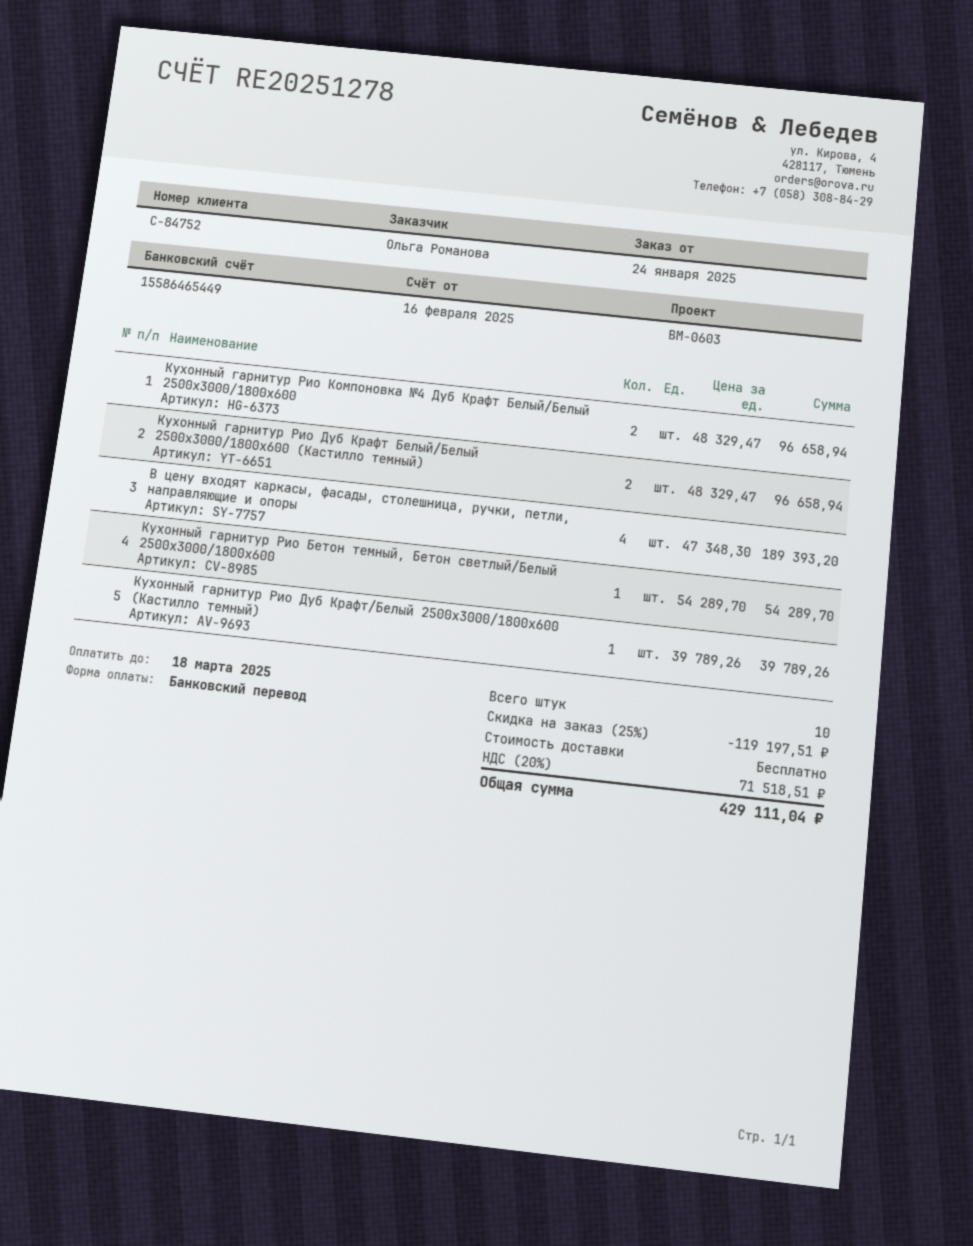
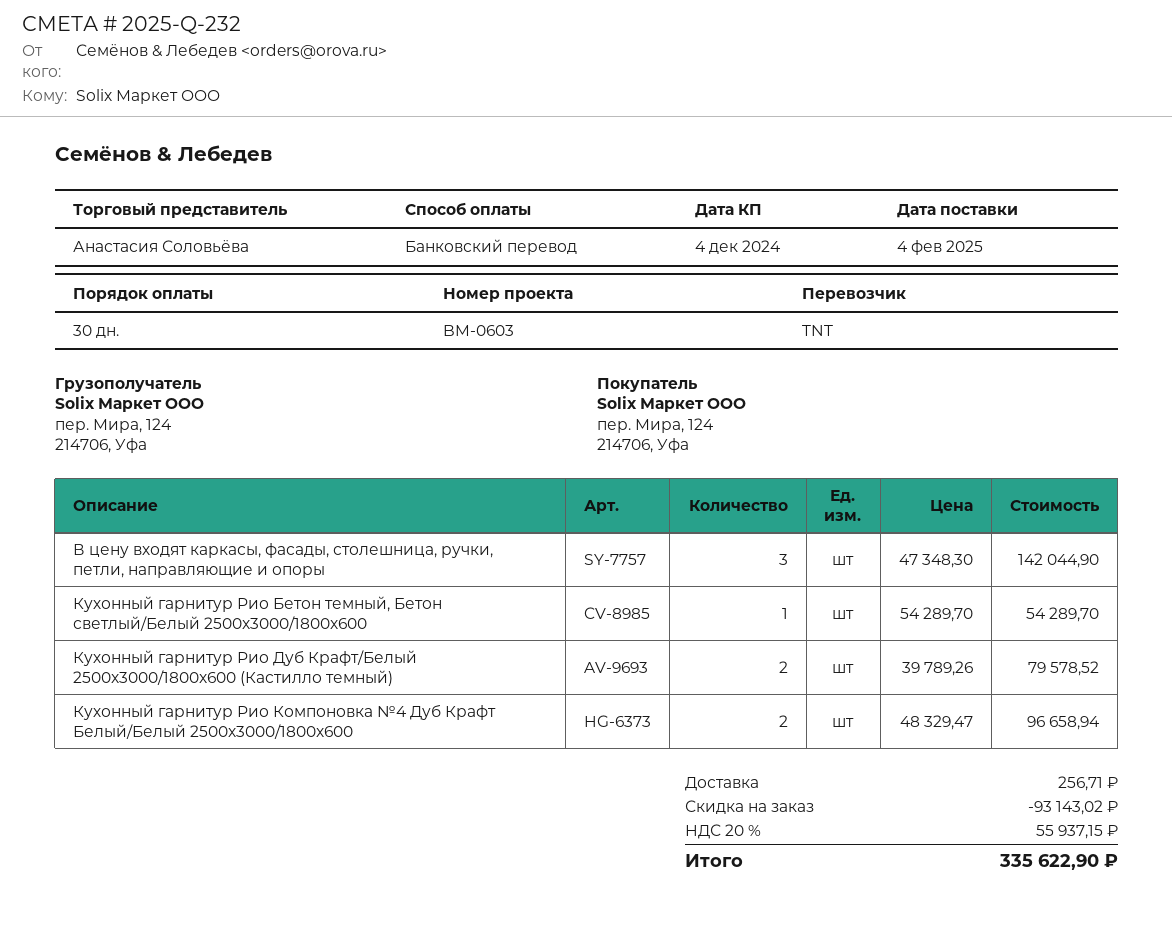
Кухонный гарнитур Рио Дуб Крафт Белый/Белый 2500x3000/1800x600 (Кастилло темный): 2 x 48329.47 = 96658.94 -> none
В цену входят каркасы, фасады, столешница, ручки, петли, направляющие и опоры: 4 x 47348.30 = 189393.20 -> 3 x 47348.30 = 142044.90
Кухонный гарнитур Рио Дуб Крафт/Белый 2500x3000/1800x600 (Кастилло темный): 1 x 39789.26 = 39789.26 -> 2 x 39789.26 = 79578.52
discount: 119197.51 -> 93143.02
shipping: 0.00 -> 256.71
tax: 20% = 71518.51 -> 20% = 55937.15
total: 429111.04 -> 335622.90

